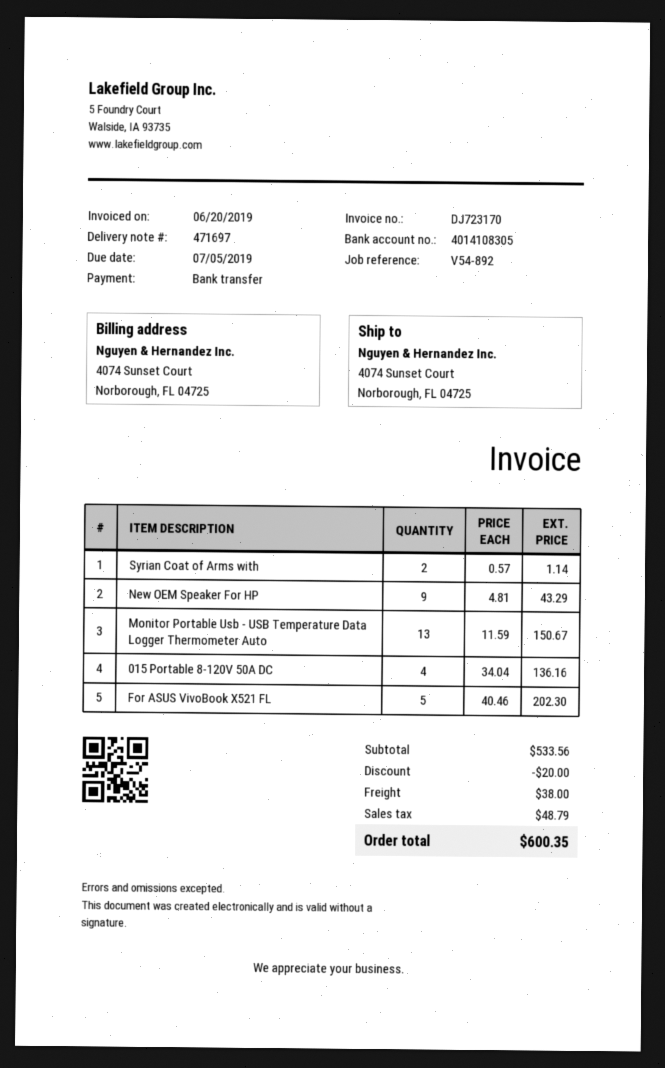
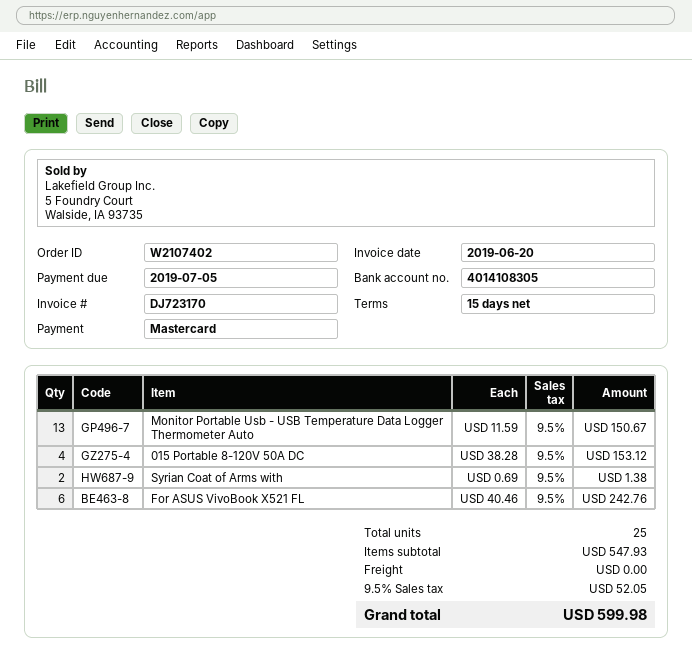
payment method: bank transfer -> Mastercard
Syrian Coat of Arms with: 2 x 0.57 = 1.14 -> 2 x 0.69 = 1.38
New OEM Speaker For HP: 9 x 4.81 = 43.29 -> none
015 Portable 8-120V 50A DC: 4 x 34.04 = 136.16 -> 4 x 38.28 = 153.12
For ASUS VivoBook X521 FL: 5 x 40.46 = 202.30 -> 6 x 40.46 = 242.76
subtotal: 533.56 -> 547.93
discount: 20.00 -> none
shipping: 38.00 -> 0.00
tax: 48.79 -> 52.05
total: 600.35 -> 599.98

